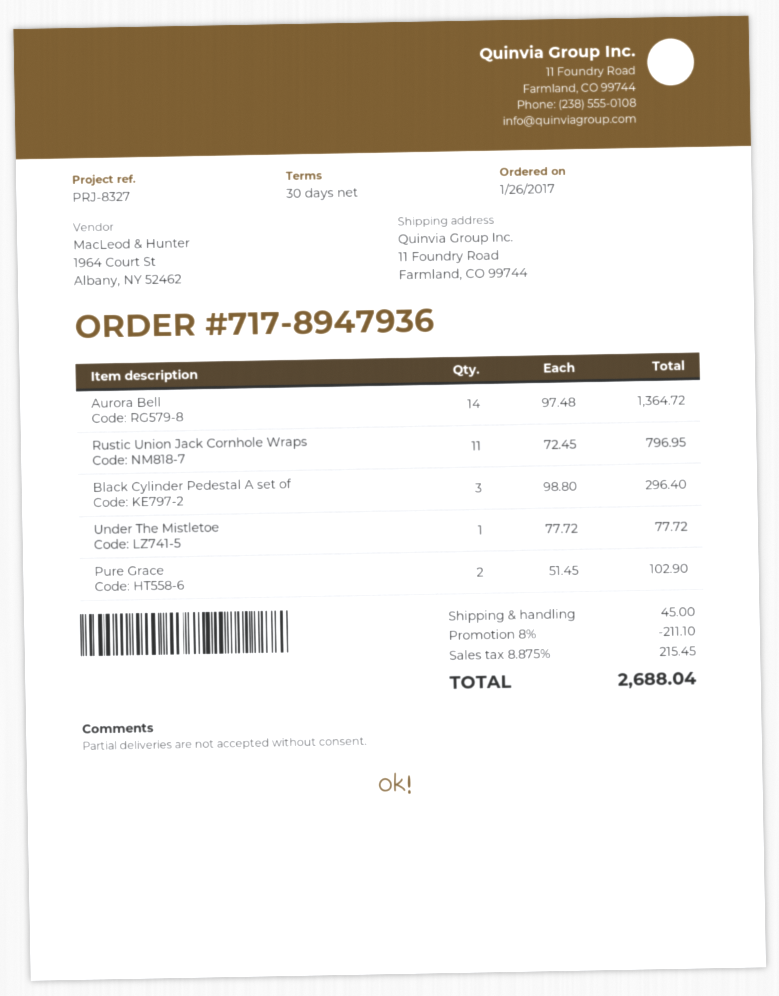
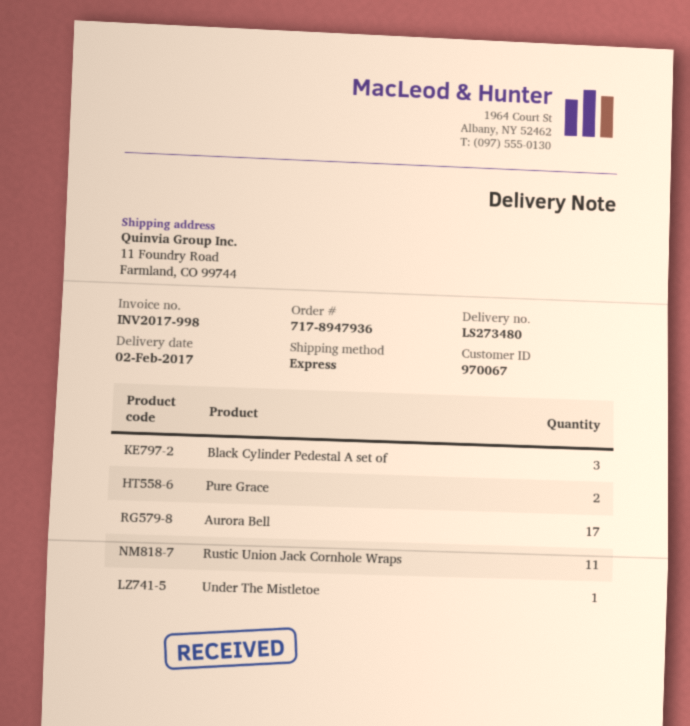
Aurora Bell: 14 -> 17

